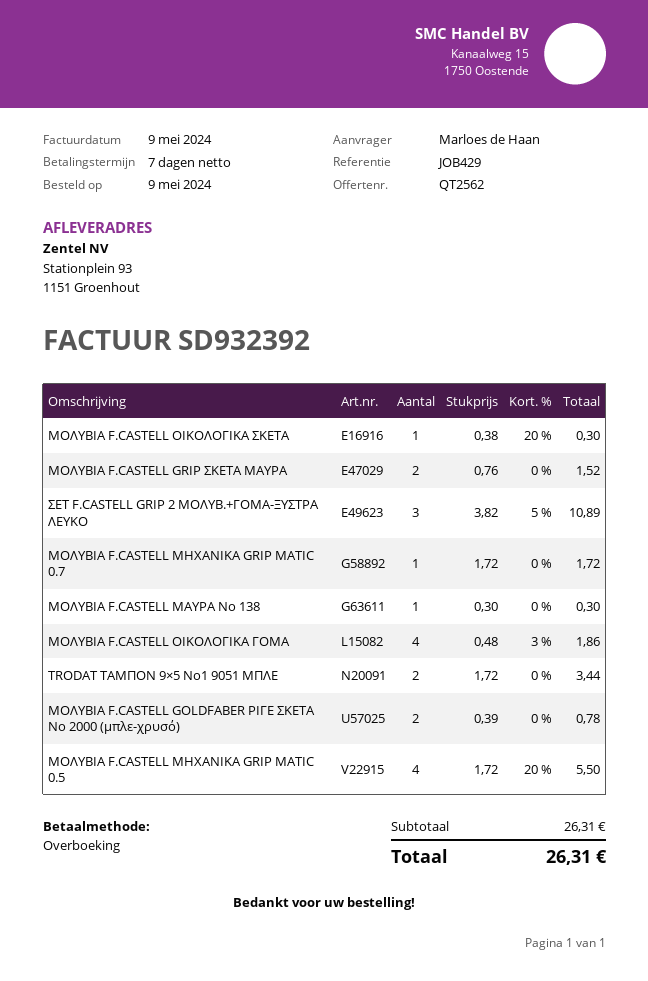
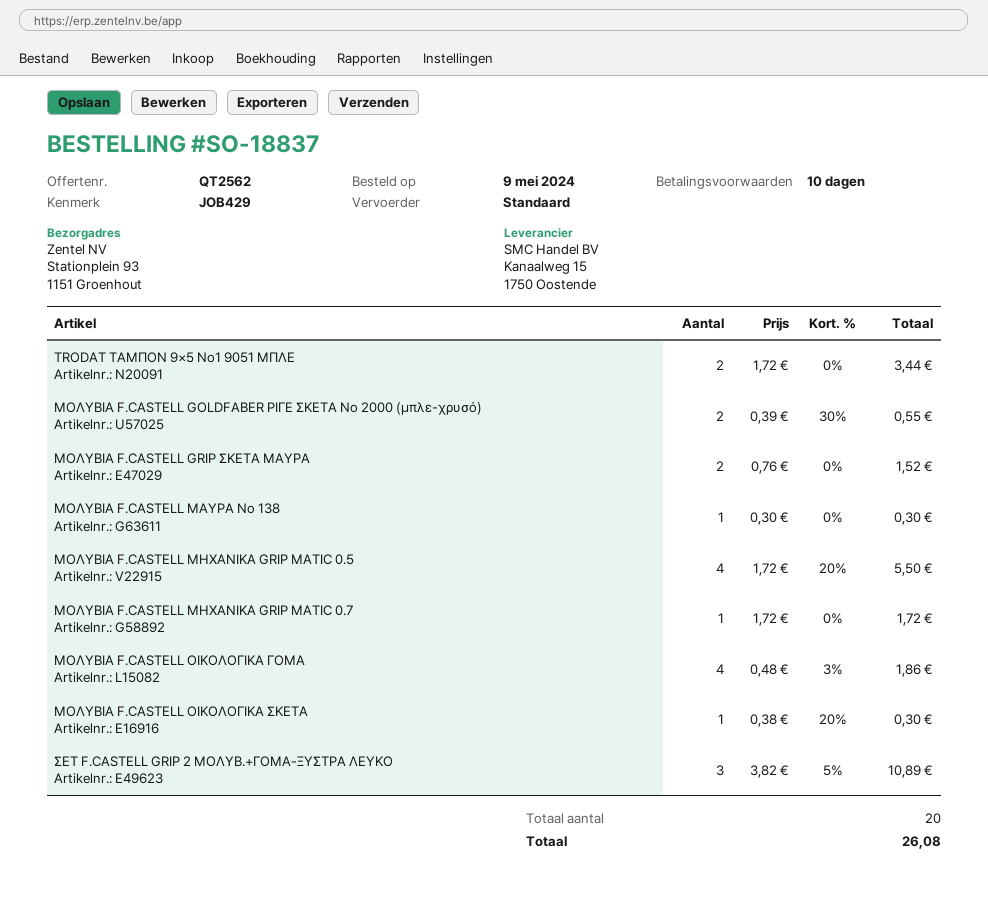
payment terms: 7 days -> 10 days
ΜΟΛΥΒΙΑ F.CASTELL GOLDFABER ΡΙΓΕ ΣΚΕΤΑ Νο 2000 (μπλε-χρυσό): 2 x 0.39 = 0.78 -> 2 x 0.39 - 30% = 0.55
total: 26.31 -> 26.08

